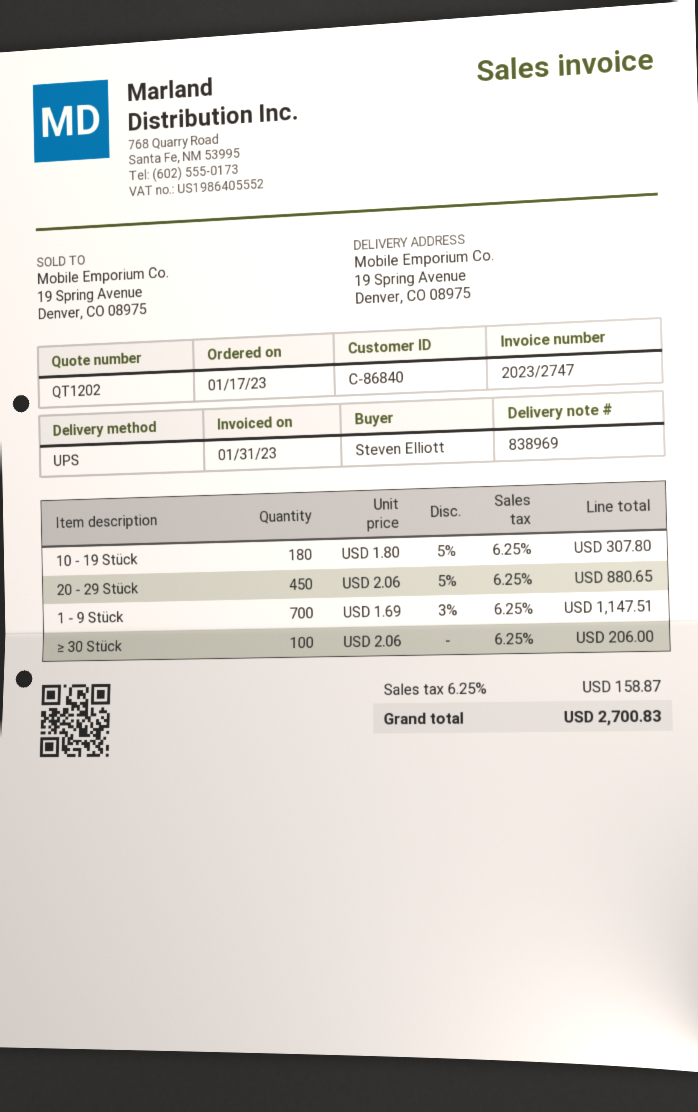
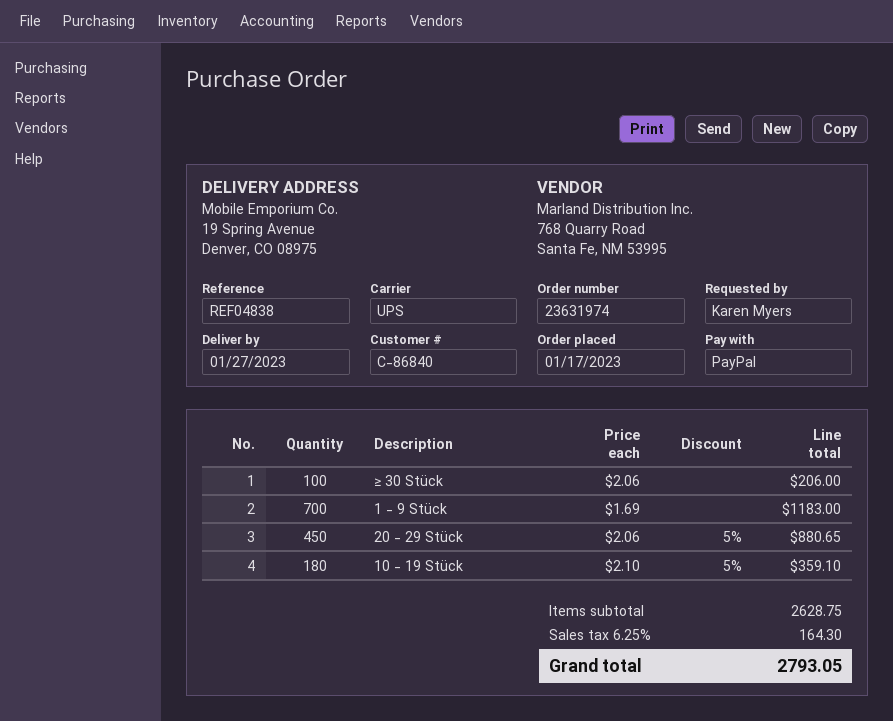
ordered by: Steven Elliott -> Karen Myers
10 - 19 Stück: 180 x 1.80 - 5% = 307.80 -> 180 x 2.10 - 5% = 359.10
1 - 9 Stück: 700 x 1.69 - 3% = 1147.51 -> 700 x 1.69 = 1183.00
tax: 6.25% = 158.87 -> 6.25% = 164.30
total: 2700.83 -> 2793.05

